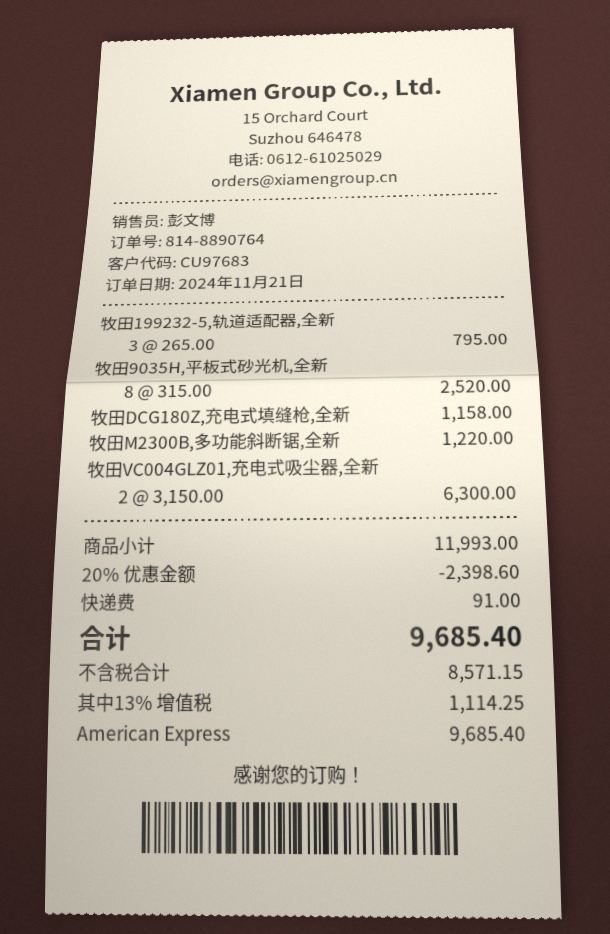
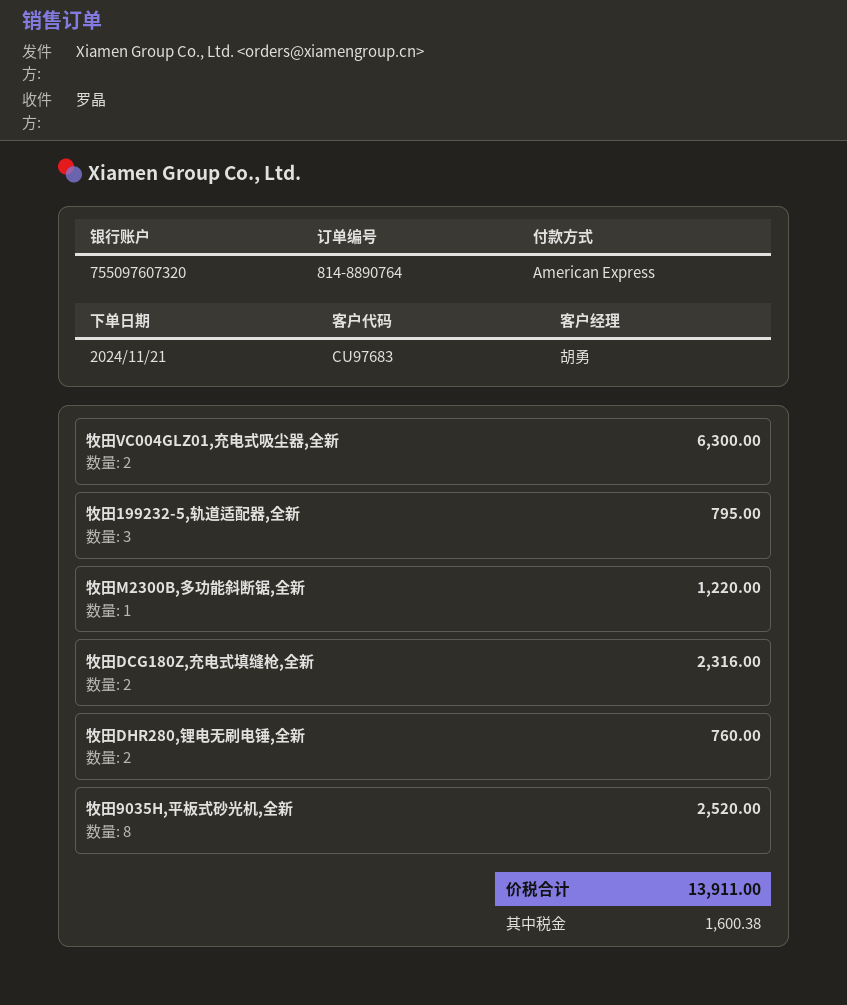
sales rep: 彭文博 -> 胡勇
牧田DCG180Z,充电式填缝枪,全新: 1 for 1158.00 -> 2 for 2316.00
牧田DHR280,锂电无刷电锤,全新: none -> 2 for 760.00
discount: 20% = 2398.60 -> none
shipping: 91.00 -> none
tax: 1114.25 -> 1600.38
total: 9685.40 -> 13911.00

